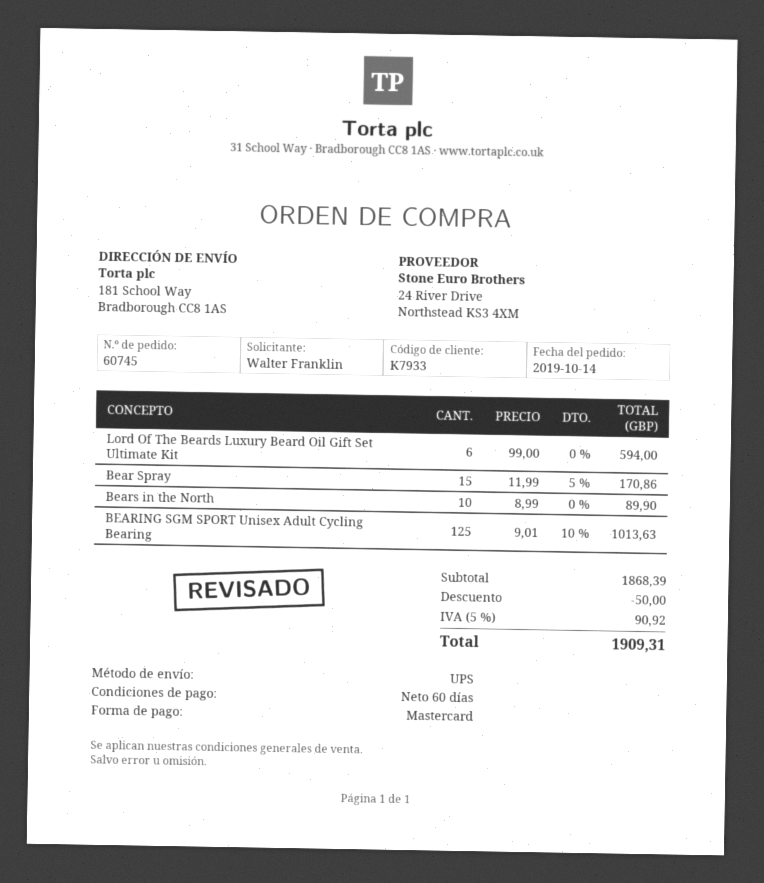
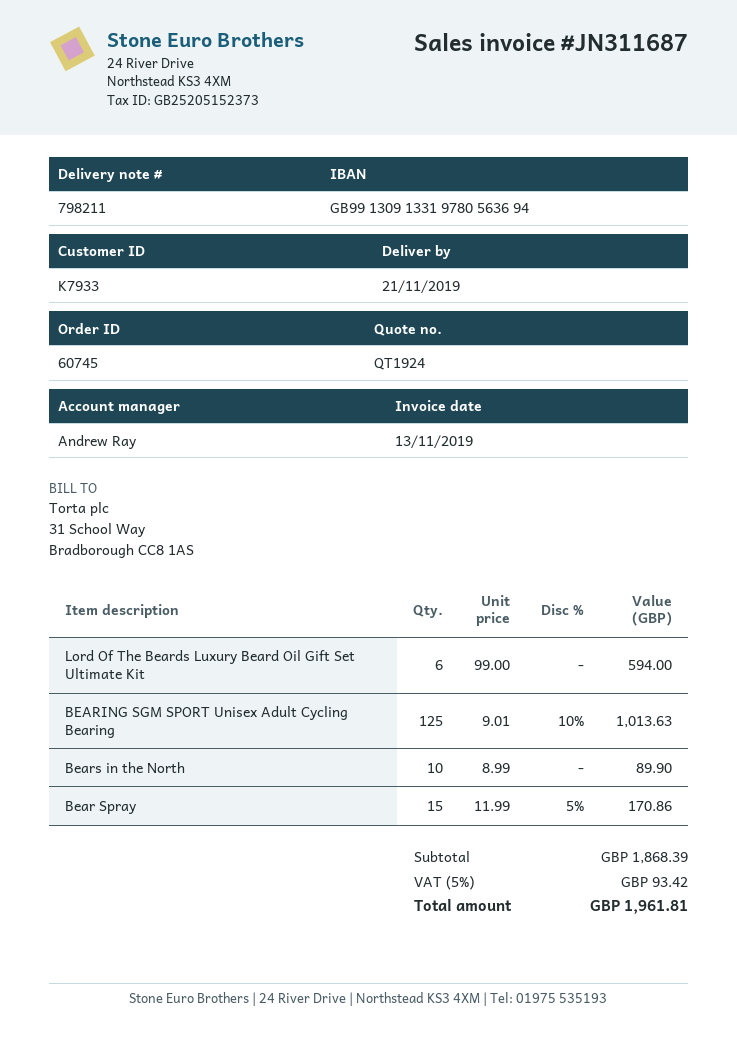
discount: 50.00 -> none
tax: 5% = 90.92 -> 5% = 93.42
total: 1909.31 -> 1961.81

